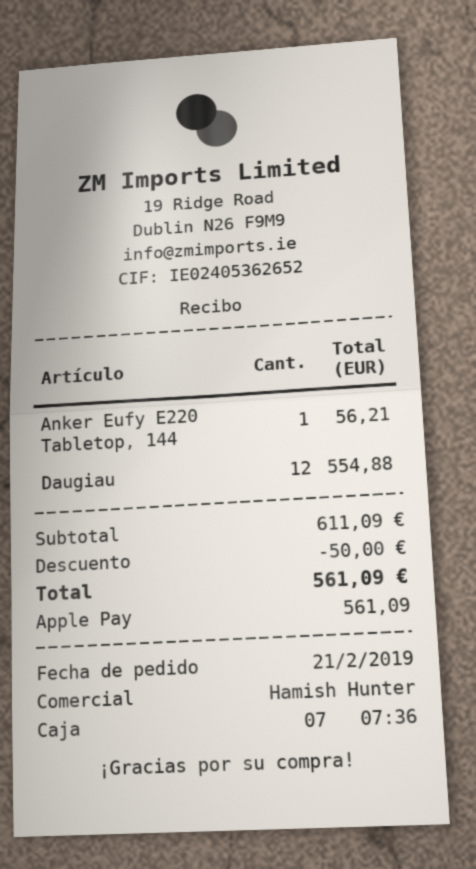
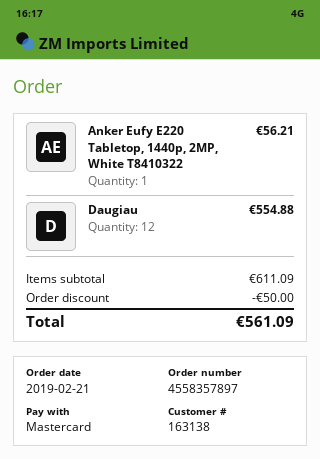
payment method: Apple Pay -> Mastercard

